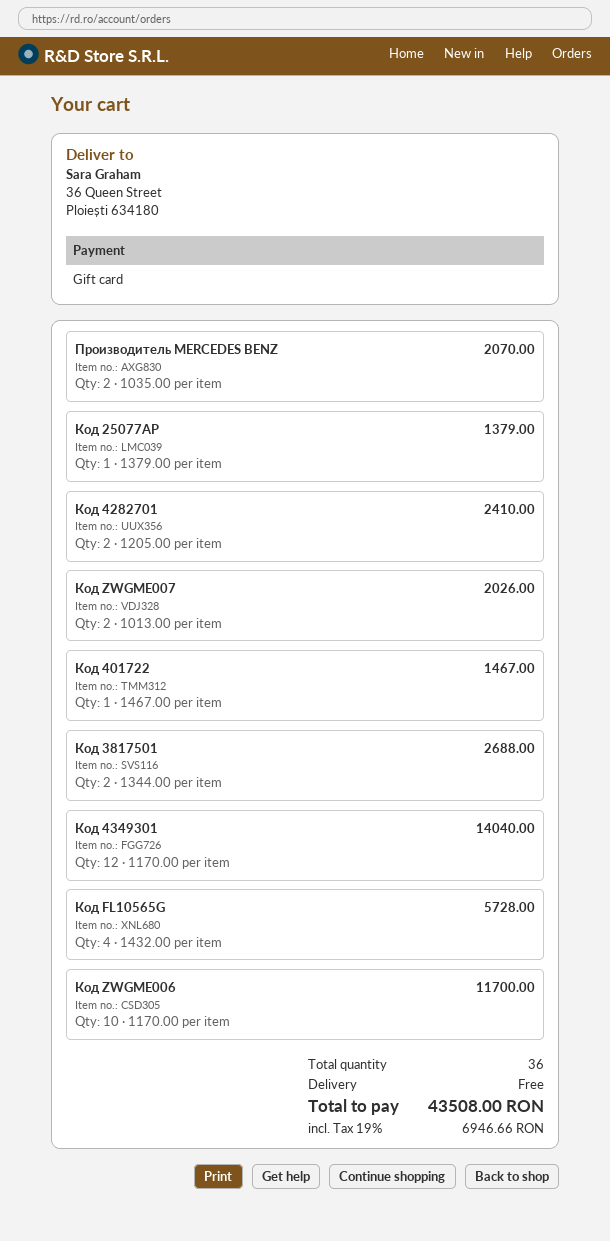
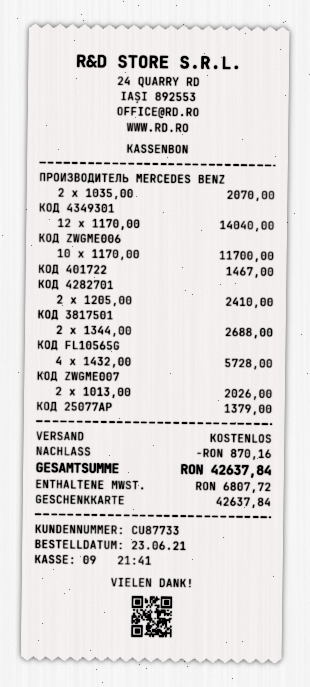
discount: none -> 870.16
tax: 6946.66 -> 6807.72
total: 43508.00 -> 42637.84

